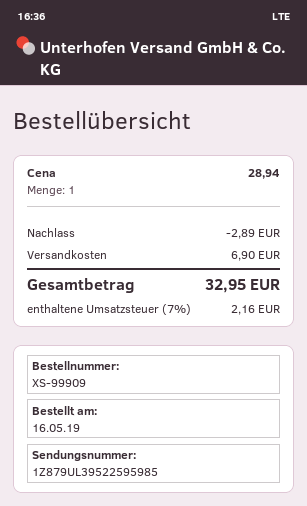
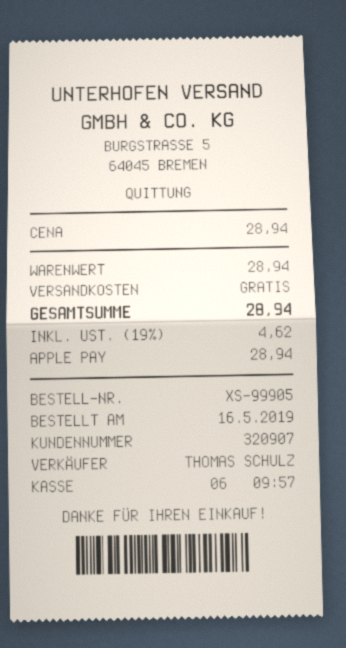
order number: XS-99909 -> XS-99905
discount: 2.89 -> none
shipping: 6.90 -> 0.00
tax: 7% = 2.16 -> 19% = 4.62
total: 32.95 -> 28.94

